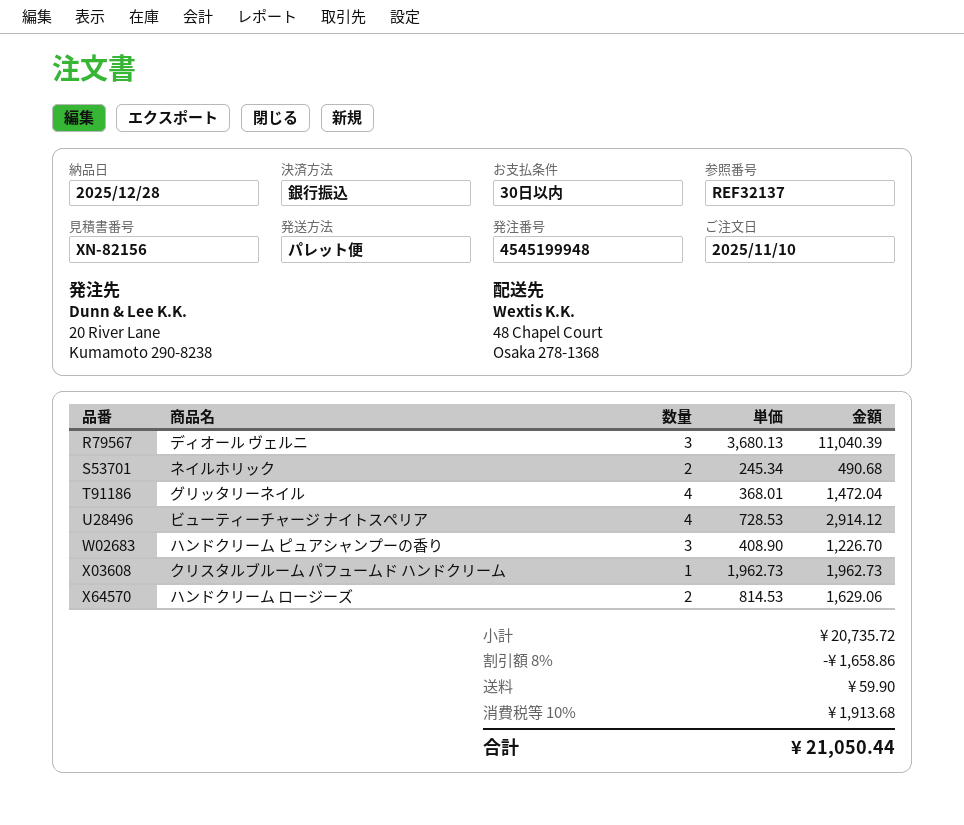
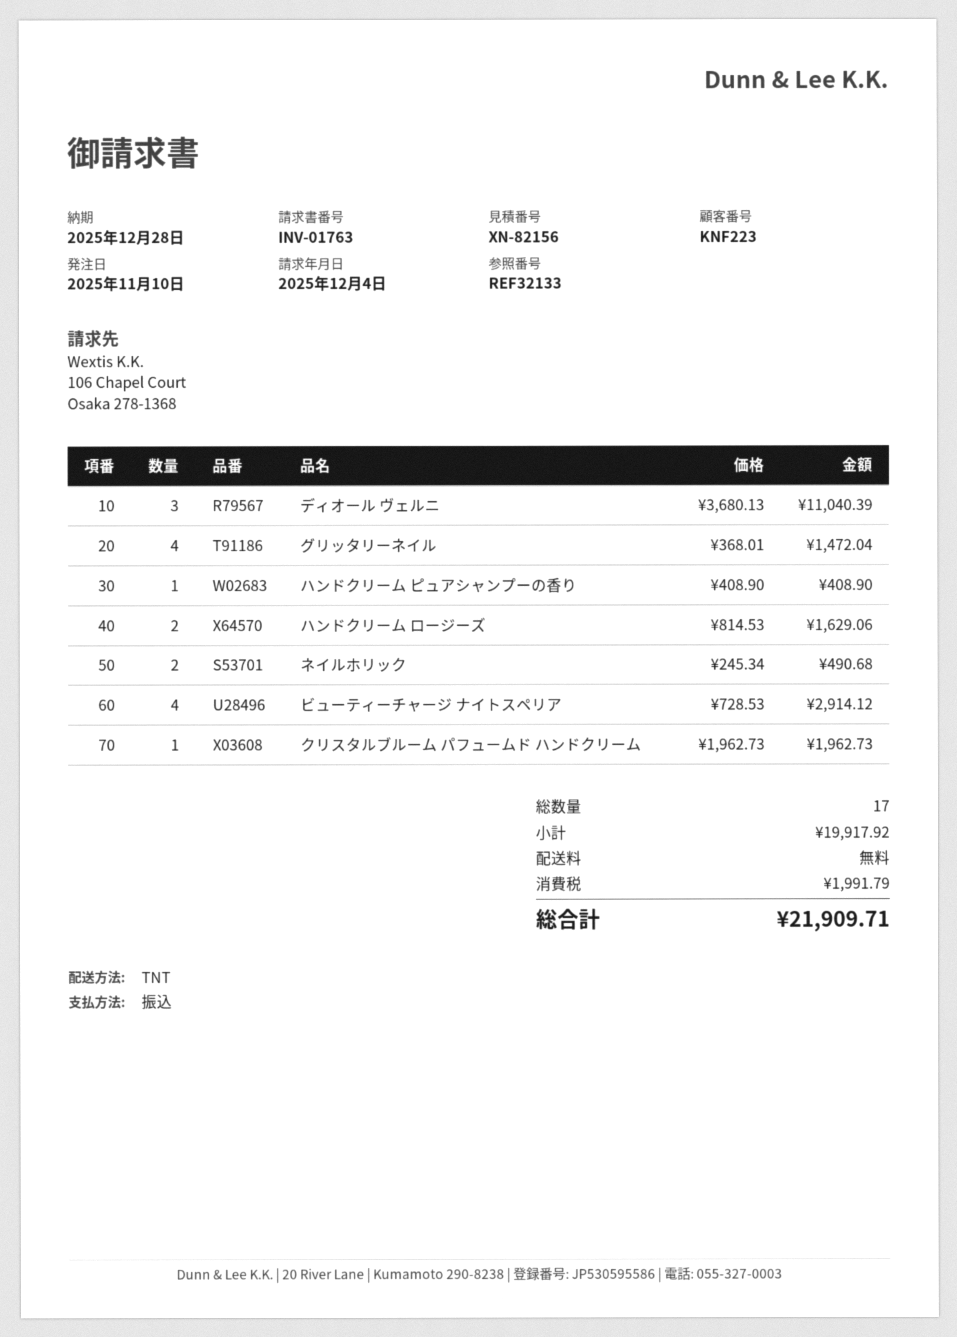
reference: REF32137 -> REF32133
shipping method: pallet freight -> TNT
ハンドクリーム ピュアシャンプーの香り: 3 x 408.90 = 1226.70 -> 1 x 408.90 = 408.90
subtotal: 20735.72 -> 19917.92
discount: 8% = 1658.86 -> none
shipping: 59.90 -> 0.00
tax: 1913.68 -> 1991.79
total: 21050.44 -> 21909.71

